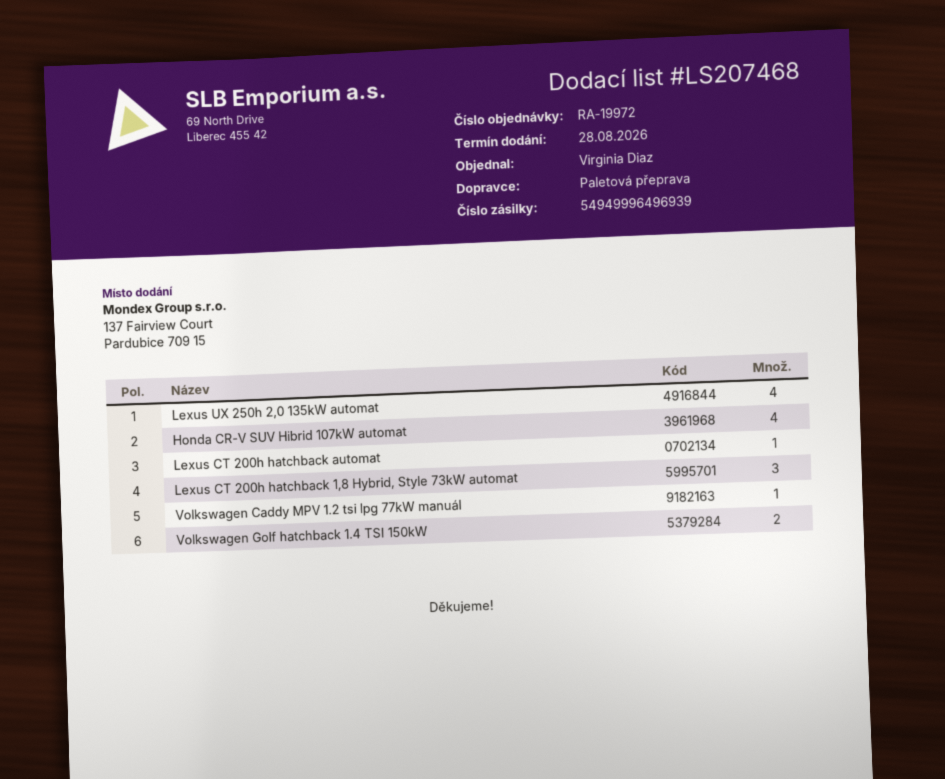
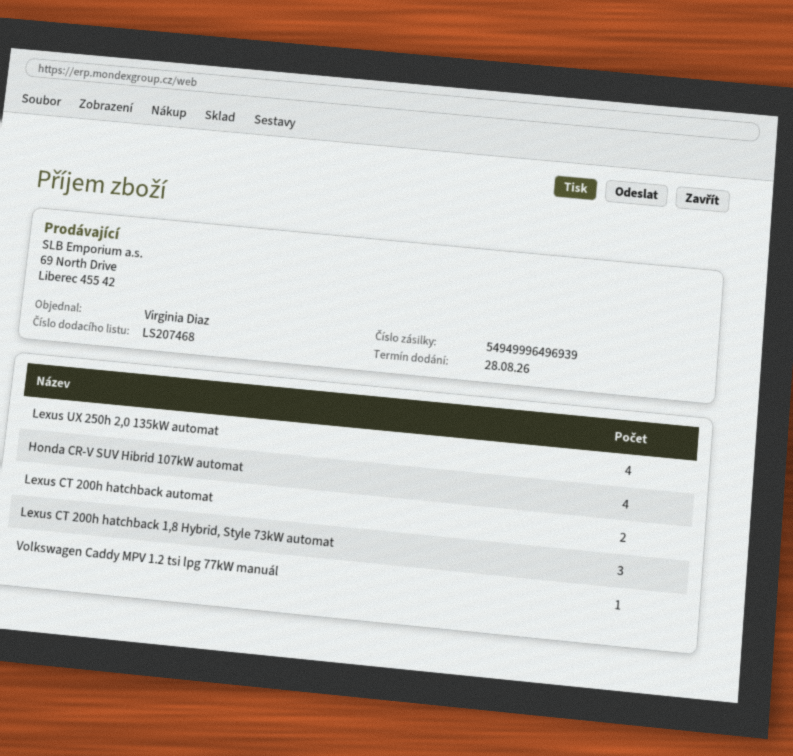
Lexus CT 200h hatchback automat: 1 -> 2
Volkswagen Golf hatchback 1.4 TSI 150kW: 2 -> none

